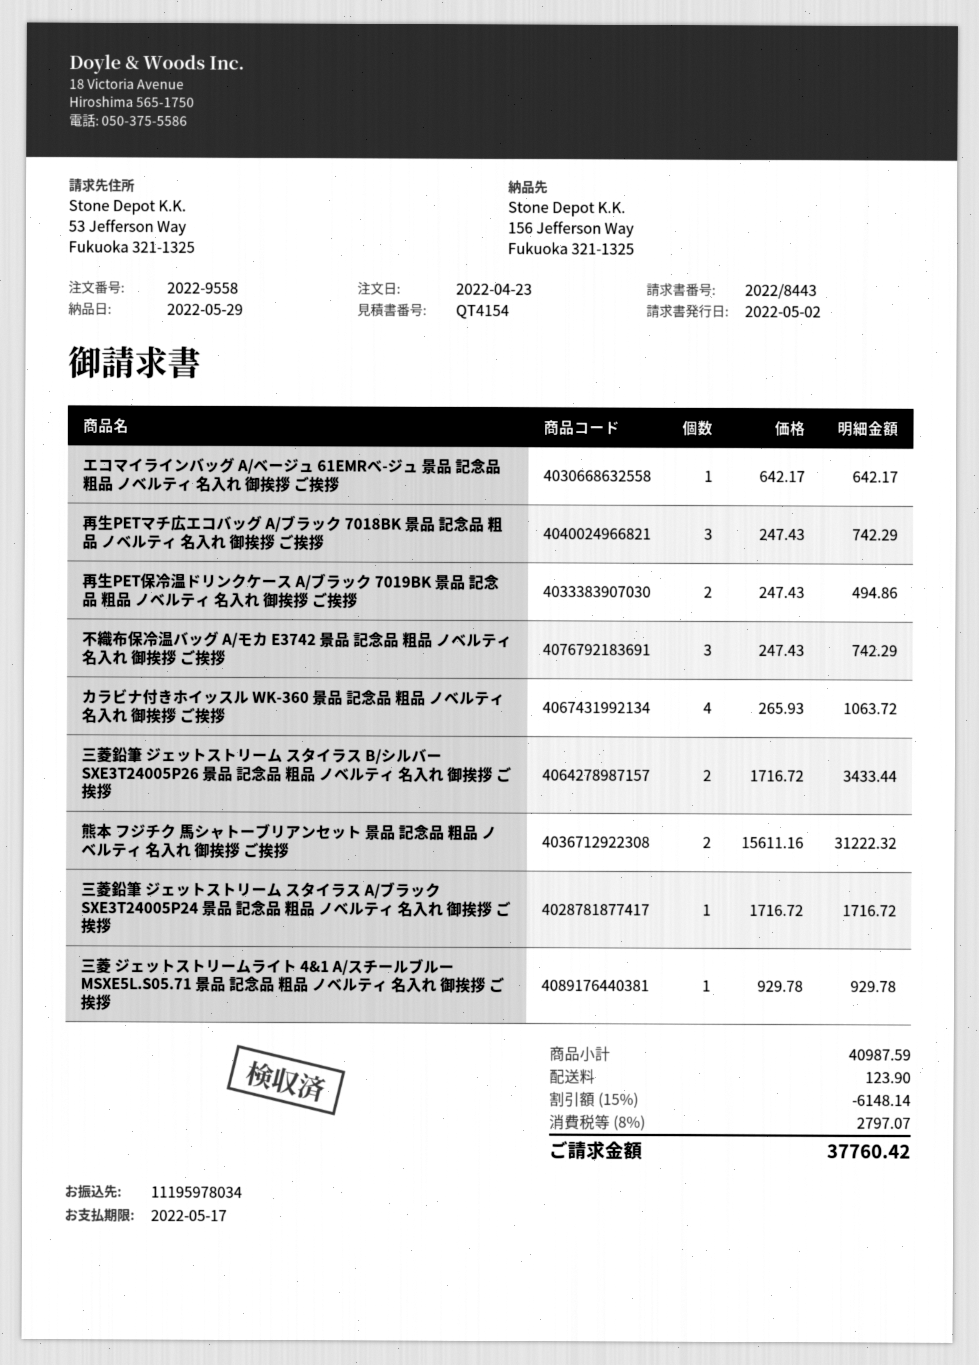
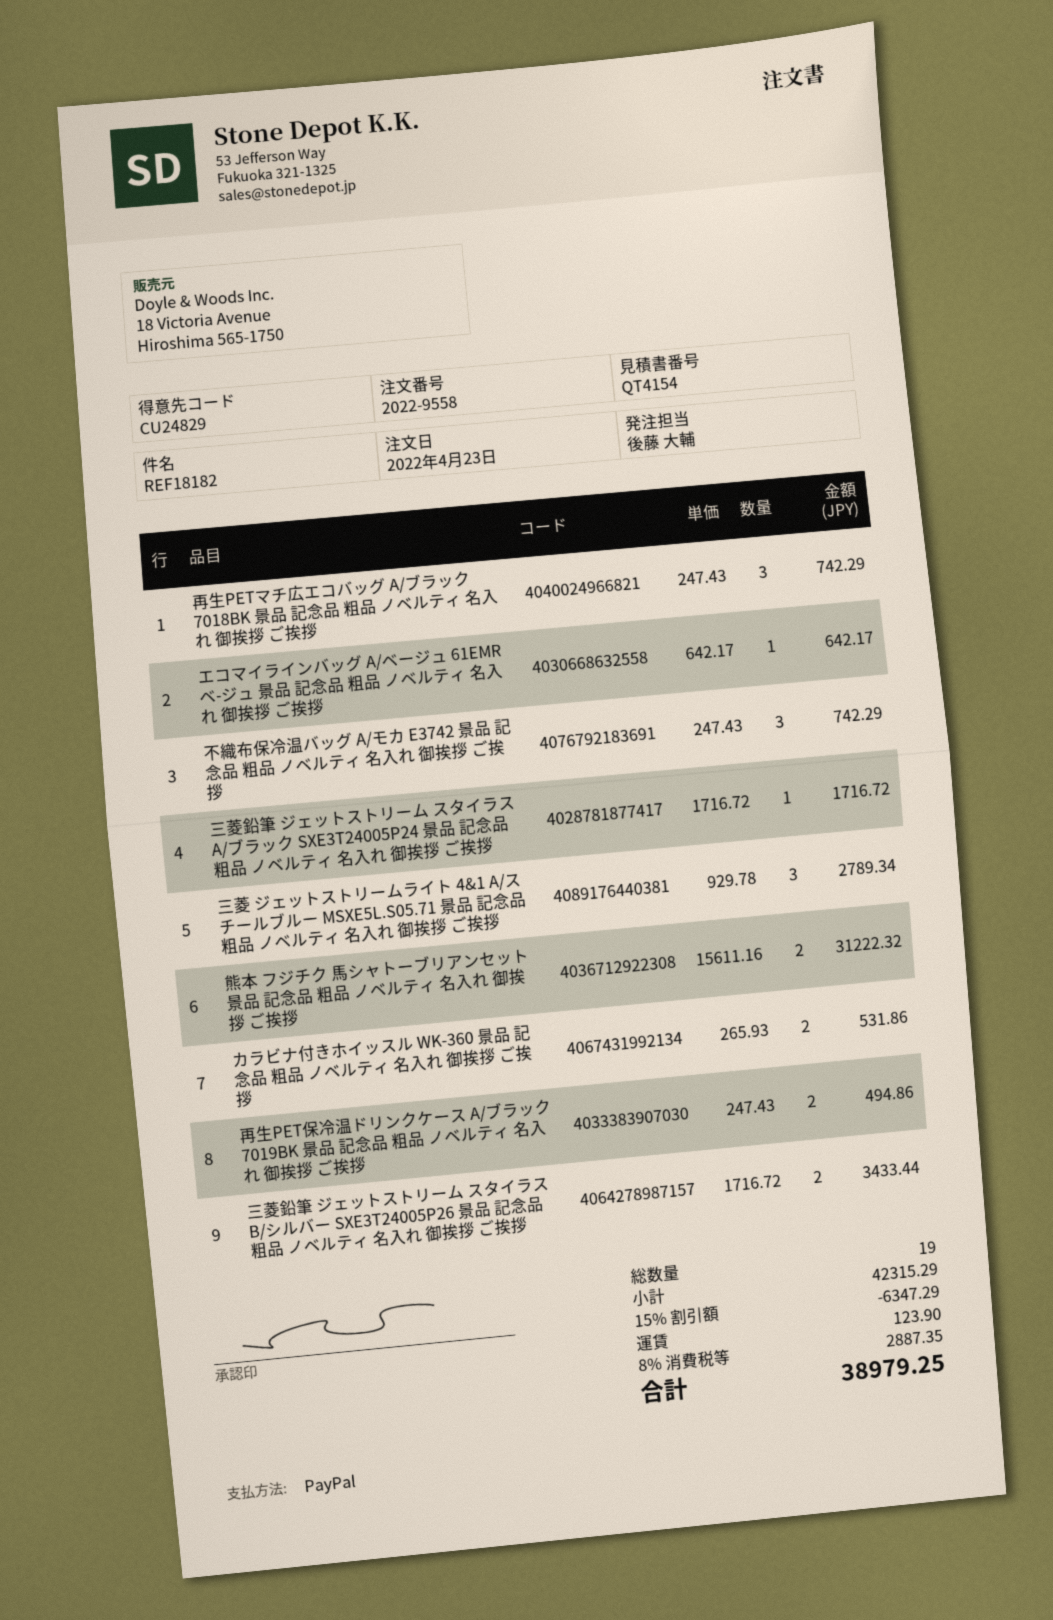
カラビナ付きホイッスル WK-360 景品 記念品 粗品 ノベルティ 名入れ 御挨拶 ご挨拶: 4 x 265.93 = 1063.72 -> 2 x 265.93 = 531.86
三菱 ジェットストリームライト 4&1 A/スチールブルー MSXE5L.S05.71 景品 記念品 粗品 ノベルティ 名入れ 御挨拶 ご挨拶: 1 x 929.78 = 929.78 -> 3 x 929.78 = 2789.34
subtotal: 40987.59 -> 42315.29
discount: 15% = 6148.14 -> 15% = 6347.29
tax: 8% = 2797.07 -> 8% = 2887.35
total: 37760.42 -> 38979.25

